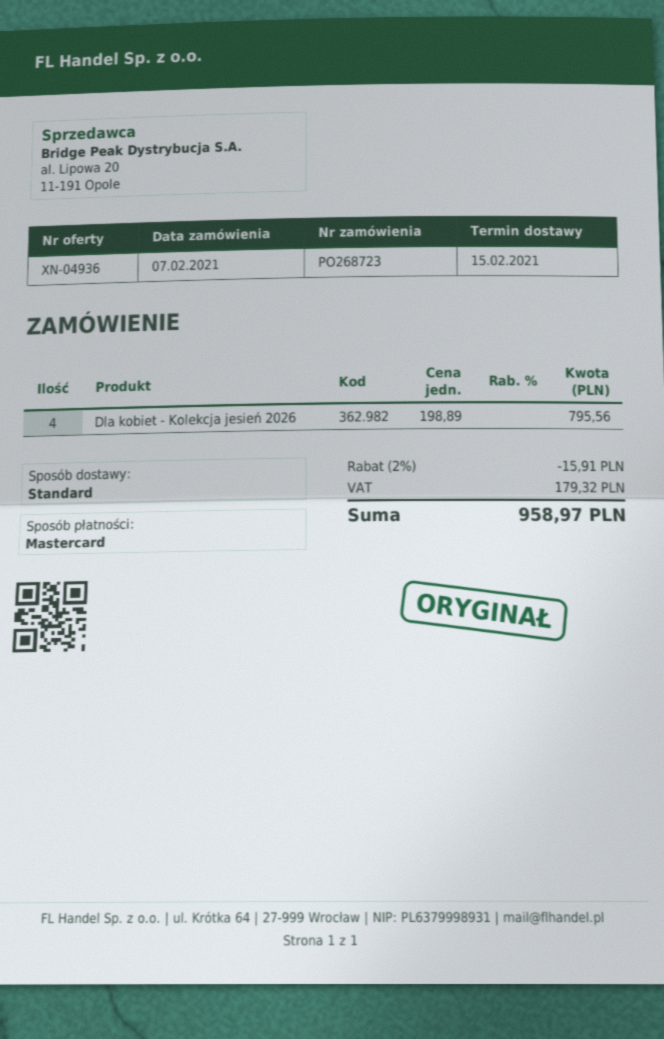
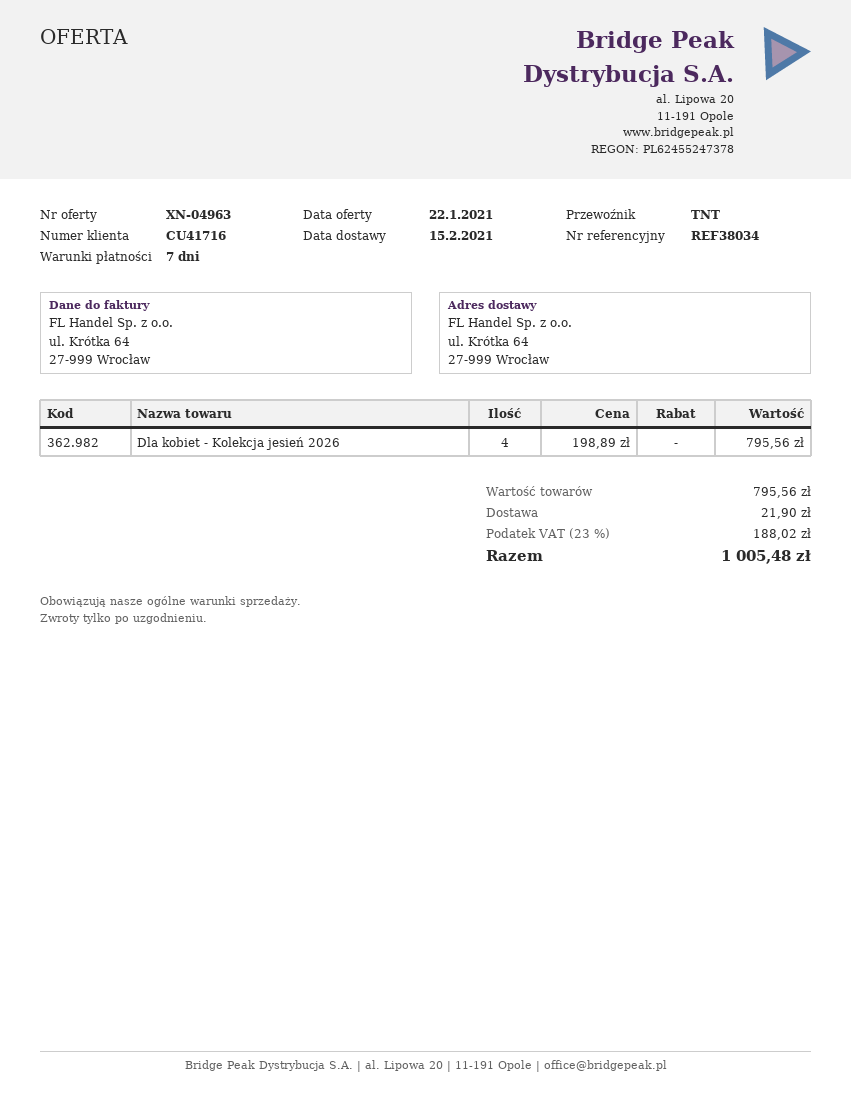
quote number: XN-04936 -> XN-04963
shipping method: standard -> TNT
discount: 2% = 15.91 -> none
shipping: none -> 21.90
tax: 179.32 -> 188.02
total: 958.97 -> 1005.48

